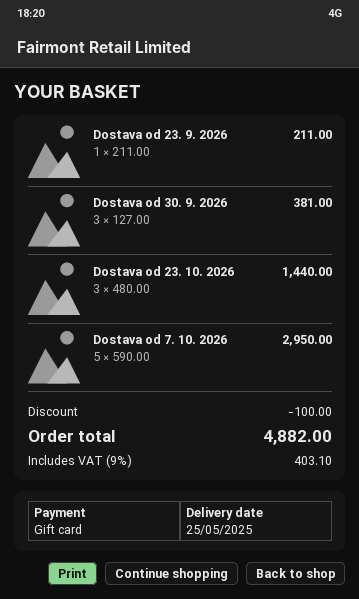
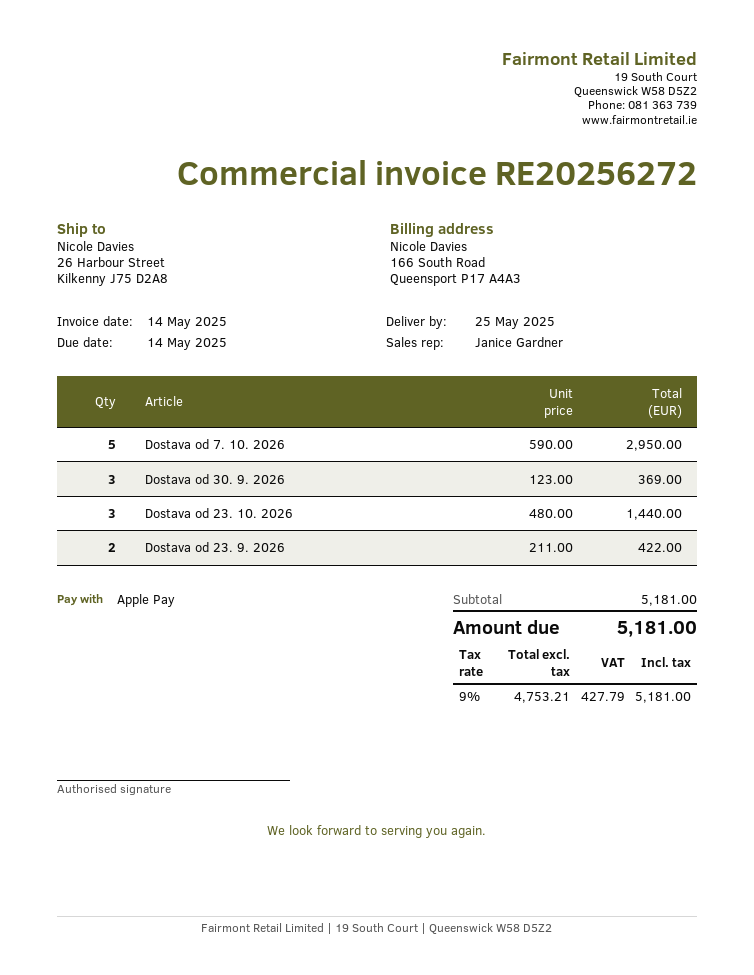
payment method: gift card -> Apple Pay
Dostava od 23. 9. 2026: 1 x 211.00 = 211.00 -> 2 x 211.00 = 422.00
Dostava od 30. 9. 2026: 3 x 127.00 = 381.00 -> 3 x 123.00 = 369.00
discount: 100.00 -> none
tax: 9% = 403.10 -> 9% = 427.79
total: 4882.00 -> 5181.00

